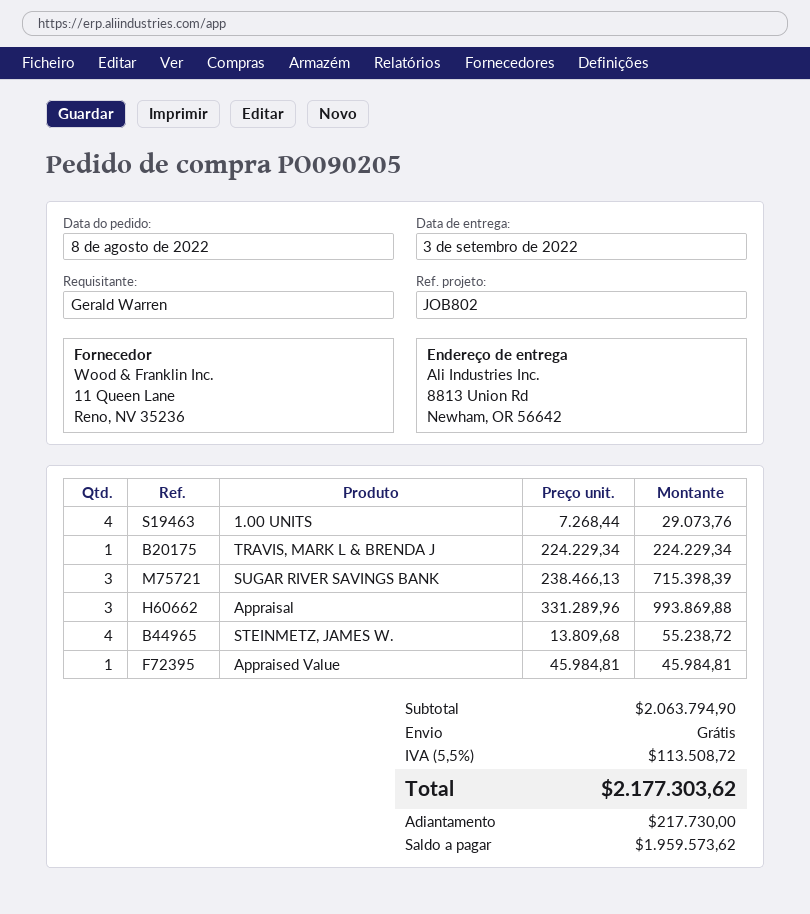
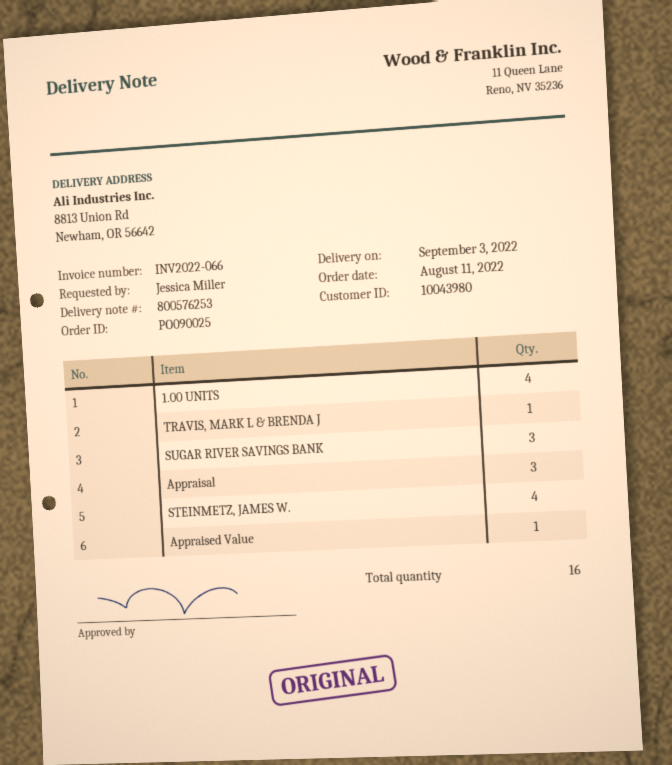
order number: PO090205 -> PO090025
order date: 2022-08-08 -> 2022-08-11
ordered by: Gerald Warren -> Jessica Miller

